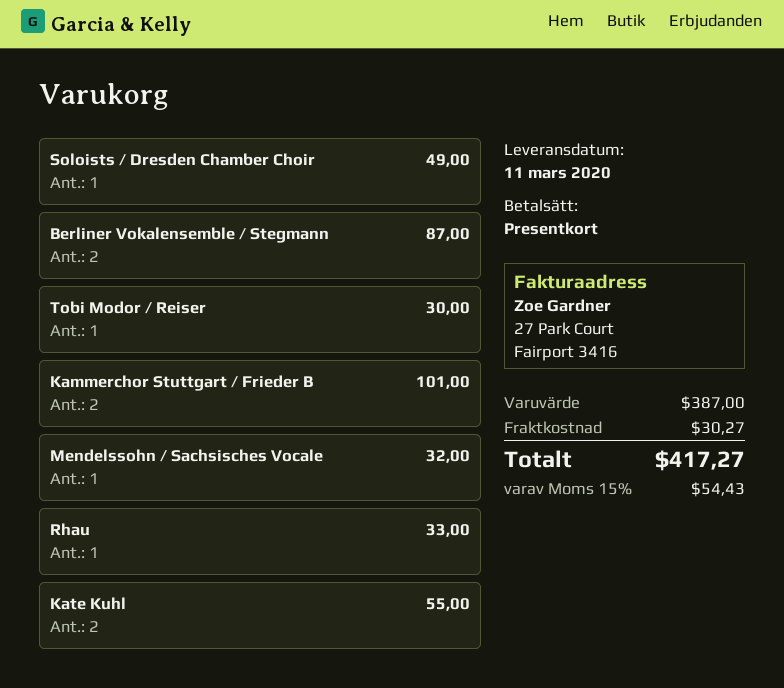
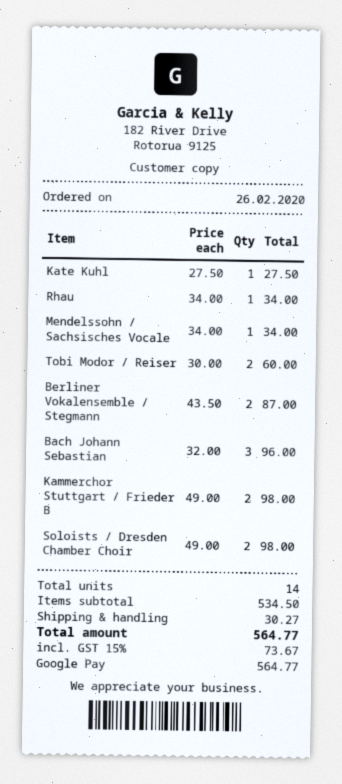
payment method: gift card -> Google Pay
Soloists / Dresden Chamber Choir: 1 for 49.00 -> 2 for 98.00
Tobi Modor / Reiser: 1 for 30.00 -> 2 for 60.00
Kammerchor Stuttgart / Frieder B: 2 for 101.00 -> 2 for 98.00
Mendelssohn / Sachsisches Vocale: 1 for 32.00 -> 1 for 34.00
Rhau: 1 for 33.00 -> 1 for 34.00
Kate Kuhl: 2 for 55.00 -> 1 for 27.50
Bach Johann Sebastian: none -> 3 for 96.00
subtotal: 387.00 -> 534.50
tax: 15% = 54.43 -> 15% = 73.67
total: 417.27 -> 564.77

